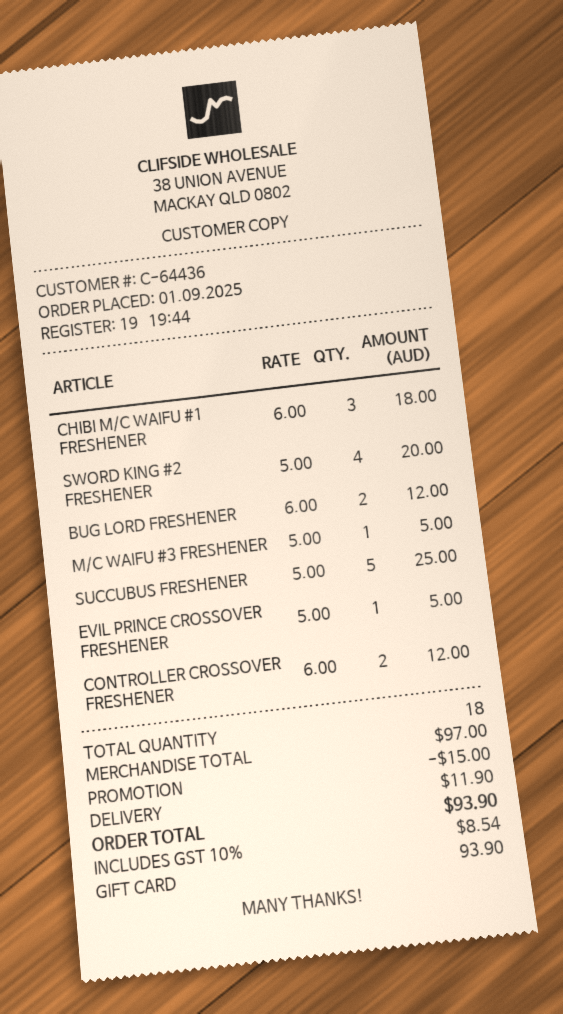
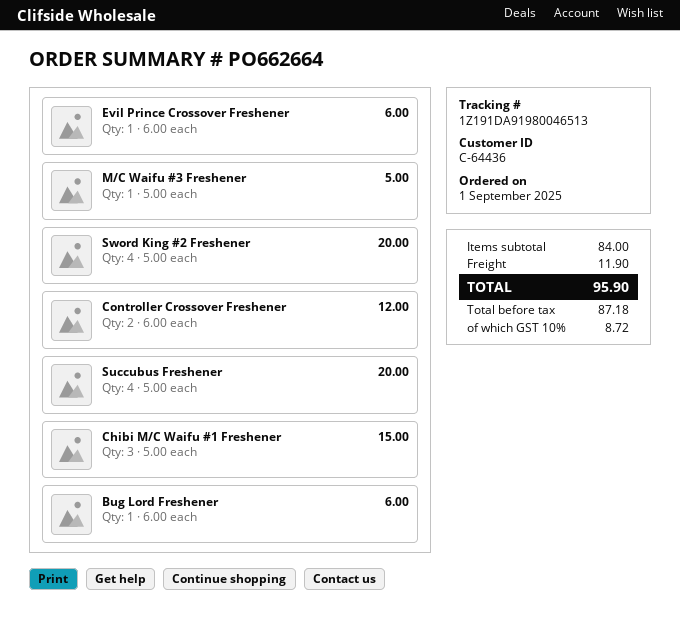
CHIBI M/C WAIFU #1 FRESHENER: 3 x 6.00 = 18.00 -> 3 x 5.00 = 15.00
BUG LORD FRESHENER: 2 x 6.00 = 12.00 -> 1 x 6.00 = 6.00
SUCCUBUS FRESHENER: 5 x 5.00 = 25.00 -> 4 x 5.00 = 20.00
EVIL PRINCE CROSSOVER FRESHENER: 1 x 5.00 = 5.00 -> 1 x 6.00 = 6.00
subtotal: 97.00 -> 84.00
discount: 15.00 -> none
tax: 10% = 8.54 -> 10% = 8.72
total: 93.90 -> 95.90

